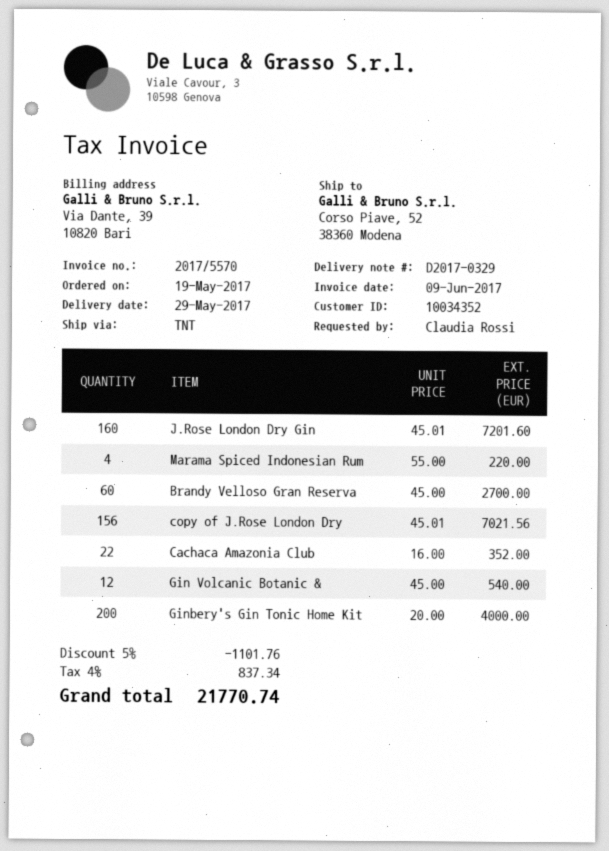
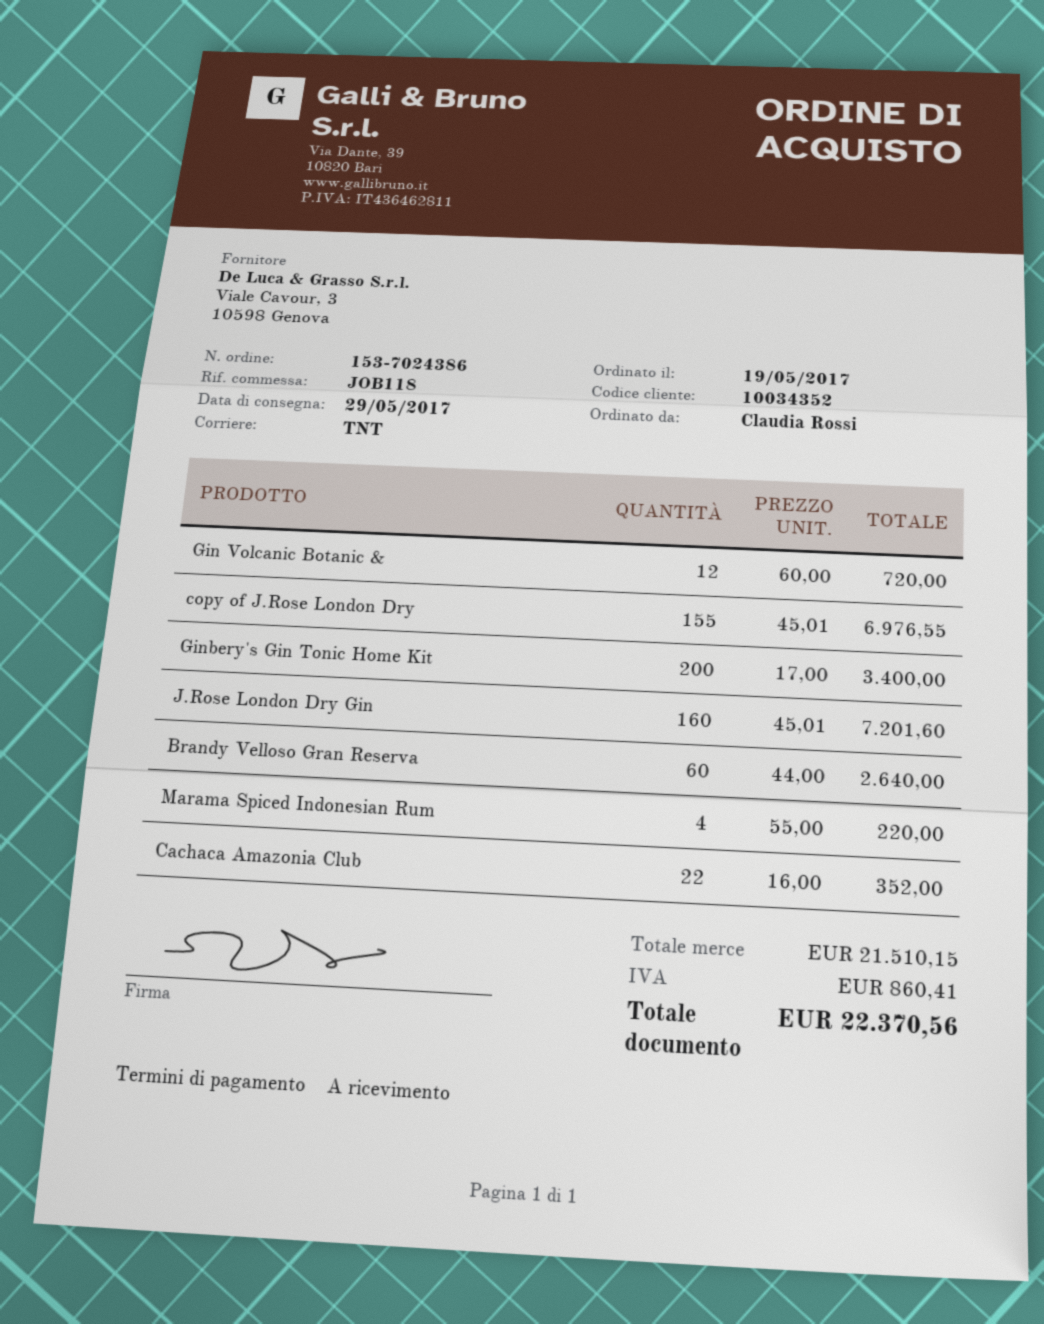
Brandy Velloso Gran Reserva: 60 x 45.00 = 2700.00 -> 60 x 44.00 = 2640.00
copy of J.Rose London Dry: 156 x 45.01 = 7021.56 -> 155 x 45.01 = 6976.55
Gin Volcanic Botanic &: 12 x 45.00 = 540.00 -> 12 x 60.00 = 720.00
Ginbery's Gin Tonic Home Kit: 200 x 20.00 = 4000.00 -> 200 x 17.00 = 3400.00
discount: 5% = 1101.76 -> none
tax: 837.34 -> 860.41
total: 21770.74 -> 22370.56

